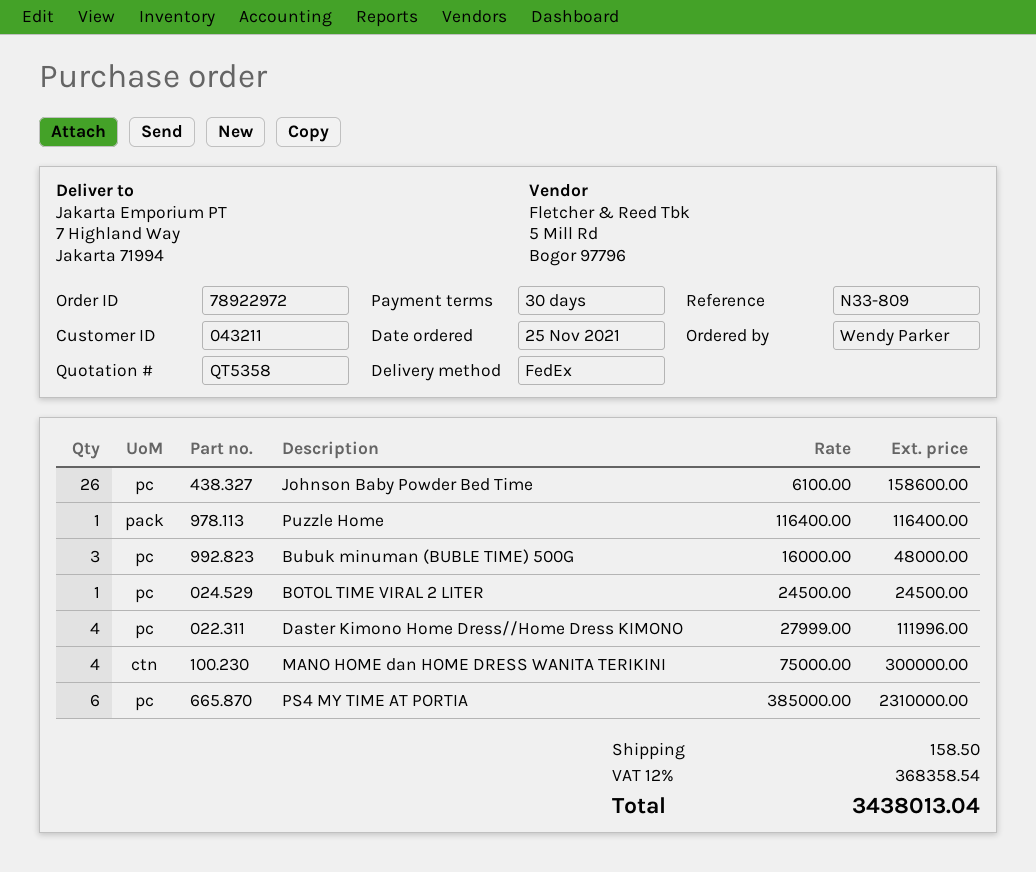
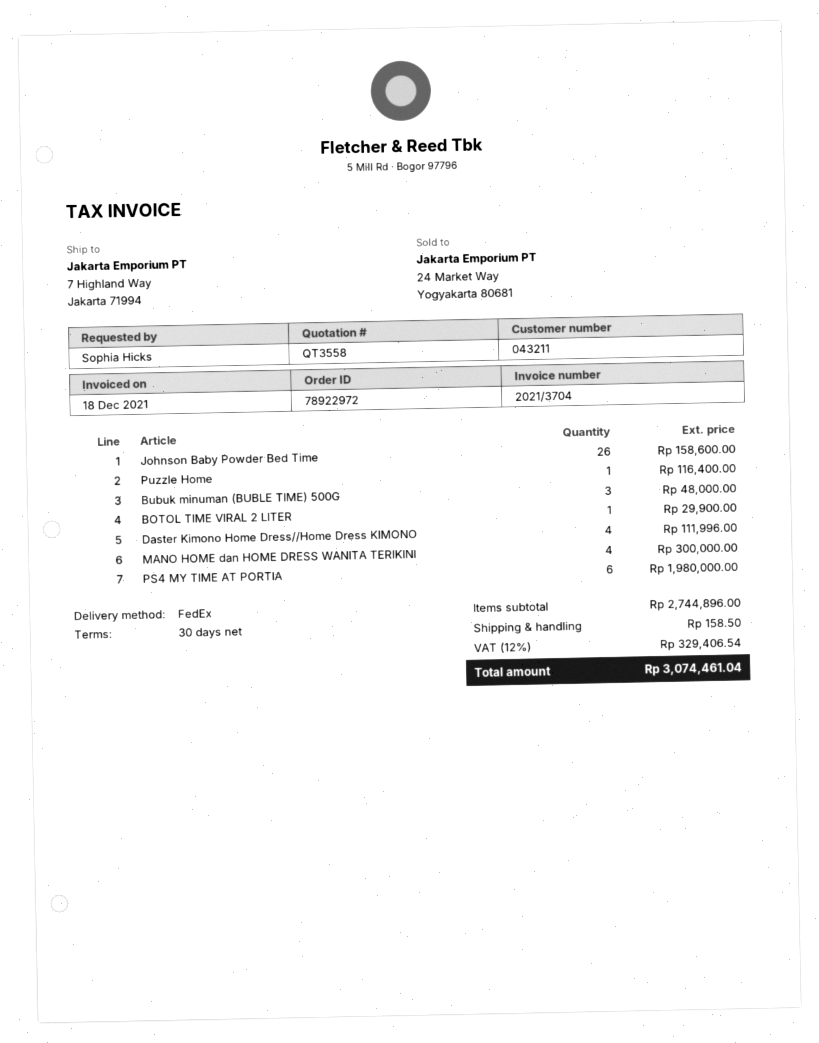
quote number: QT5358 -> QT3558
ordered by: Wendy Parker -> Sophia Hicks
BOTOL TIME VIRAL 2 LITER: 1 for 24500.00 -> 1 for 29900.00
PS4 MY TIME AT PORTIA: 6 for 2310000.00 -> 6 for 1980000.00
tax: 12% = 368358.54 -> 12% = 329406.54
total: 3438013.04 -> 3074461.04

